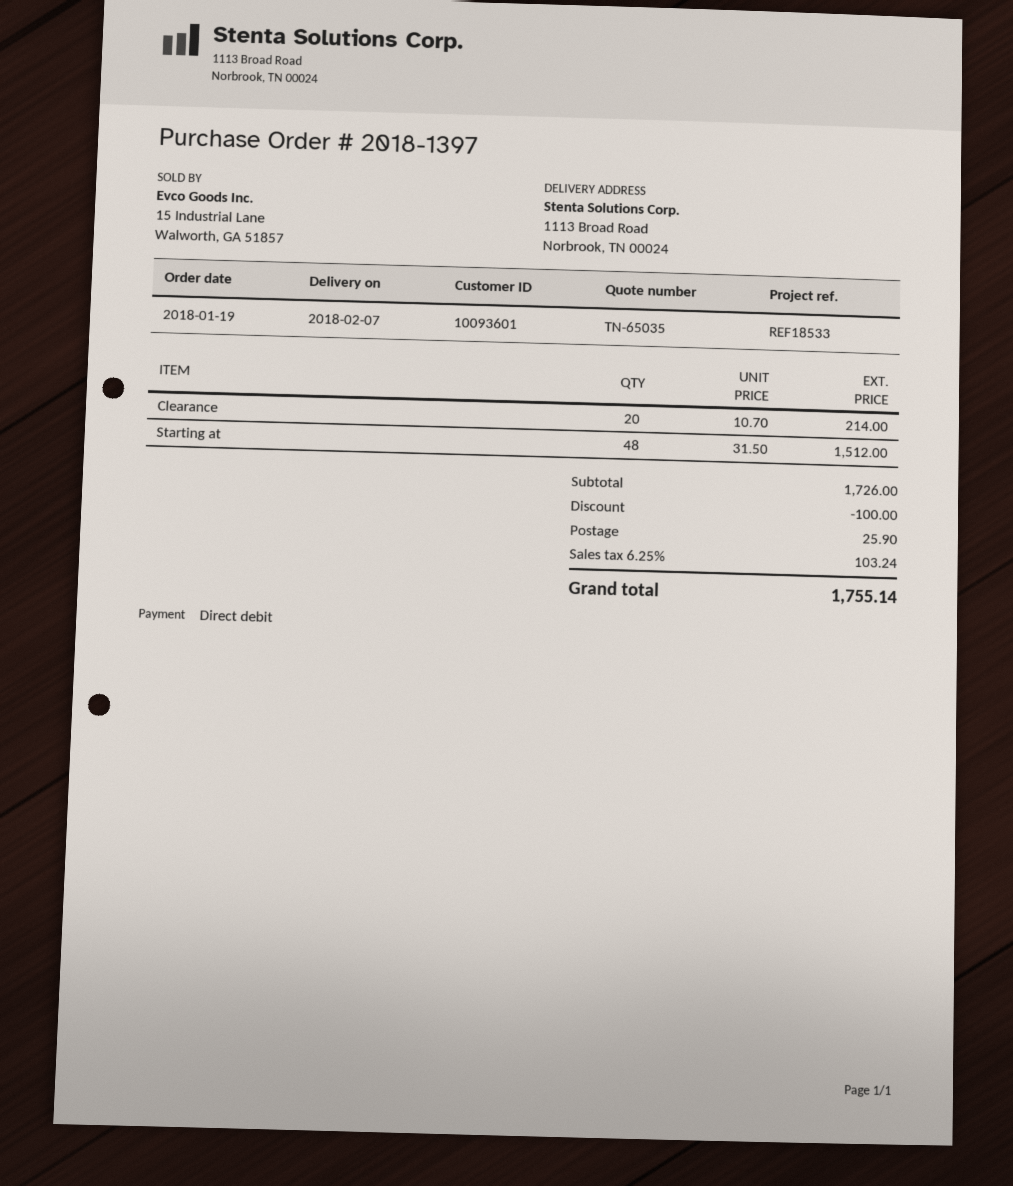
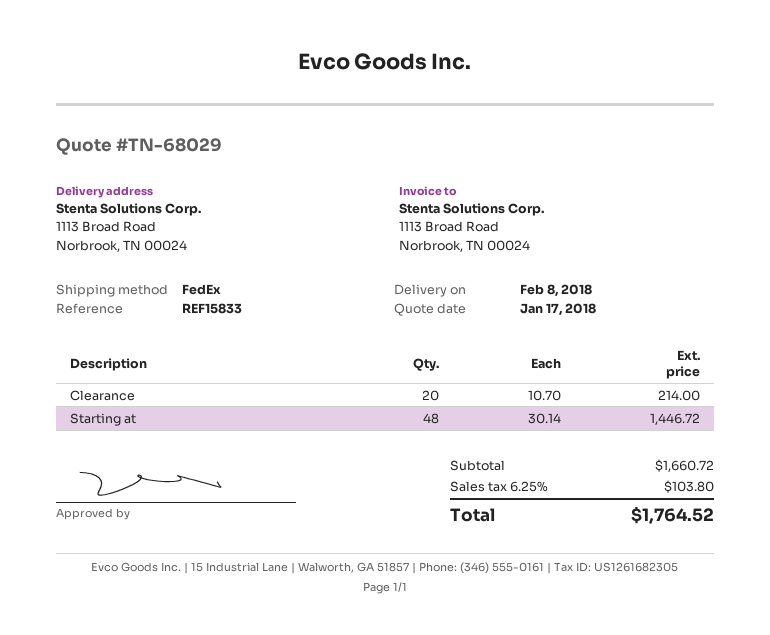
quote number: TN-65035 -> TN-68029
delivery date: 2018-02-07 -> 2018-02-08
reference: REF18533 -> REF15833
Starting at: 48 x 31.50 = 1512.00 -> 48 x 30.14 = 1446.72
subtotal: 1726.00 -> 1660.72
discount: 100.00 -> none
shipping: 25.90 -> none
tax: 6.25% = 103.24 -> 6.25% = 103.80
total: 1755.14 -> 1764.52

